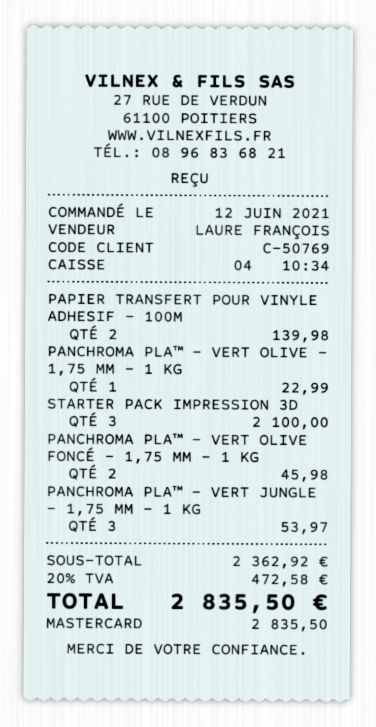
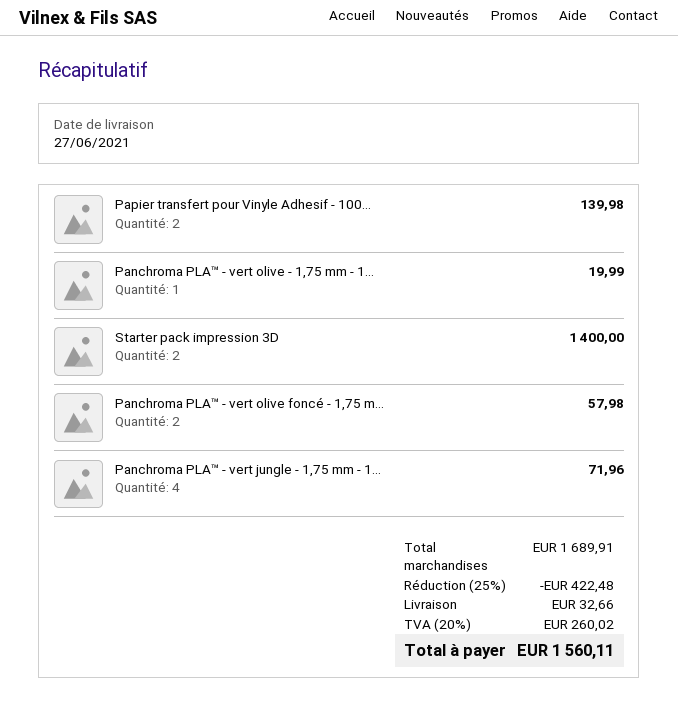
PANCHROMA PLA™ - VERT OLIVE - 1,75 MM - 1 KG: 1 for 22.99 -> 1 for 19.99
STARTER PACK IMPRESSION 3D: 3 for 2100.00 -> 2 for 1400.00
PANCHROMA PLA™ - VERT OLIVE FONCÉ - 1,75 MM - 1 KG: 2 for 45.98 -> 2 for 57.98
PANCHROMA PLA™ - VERT JUNGLE - 1,75 MM - 1 KG: 3 for 53.97 -> 4 for 71.96
subtotal: 2362.92 -> 1689.91
discount: none -> 25% = 422.48
shipping: none -> 32.66
tax: 20% = 472.58 -> 20% = 260.02
total: 2835.50 -> 1560.11

